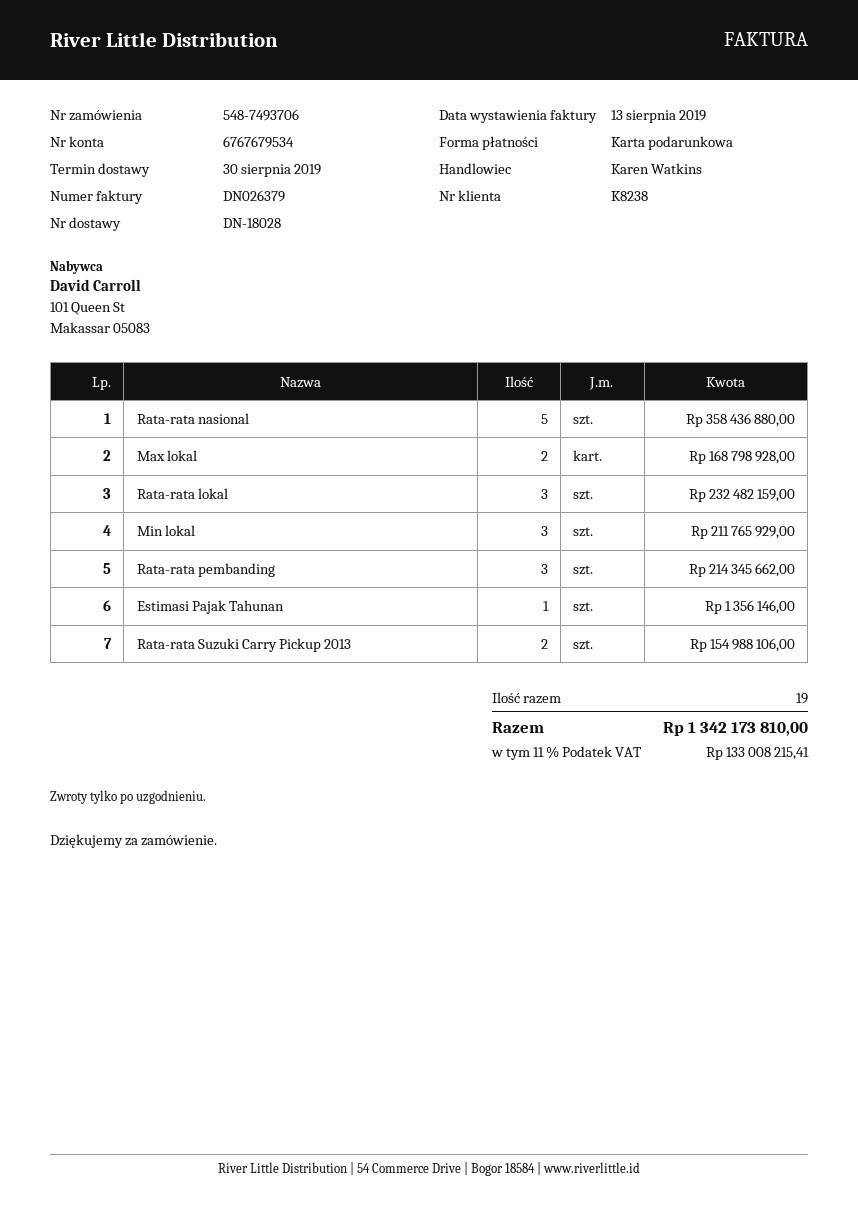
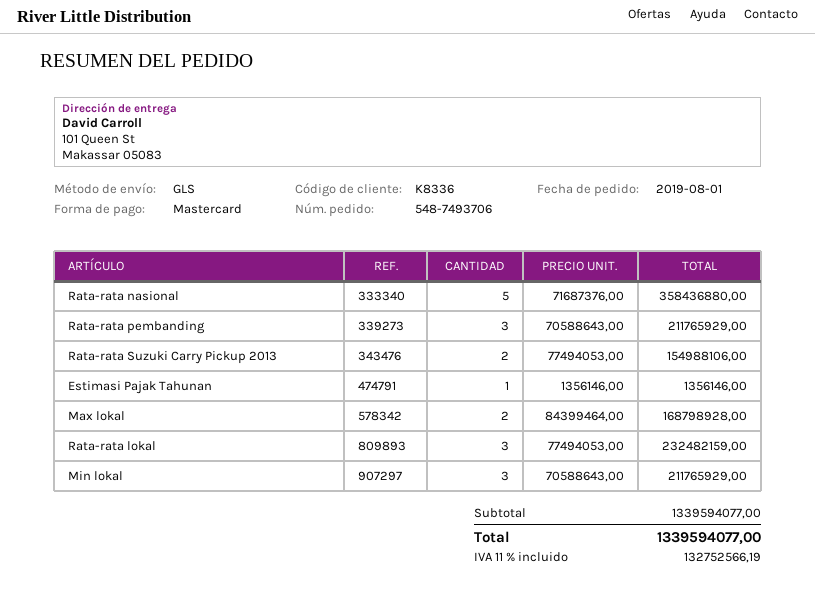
customer number: K8238 -> K8336
payment method: gift card -> Mastercard
Rata-rata pembanding: 3 for 214345662.00 -> 3 for 211765929.00
tax: 11% = 133008215.41 -> 11% = 132752566.19
total: 1342173810.00 -> 1339594077.00

